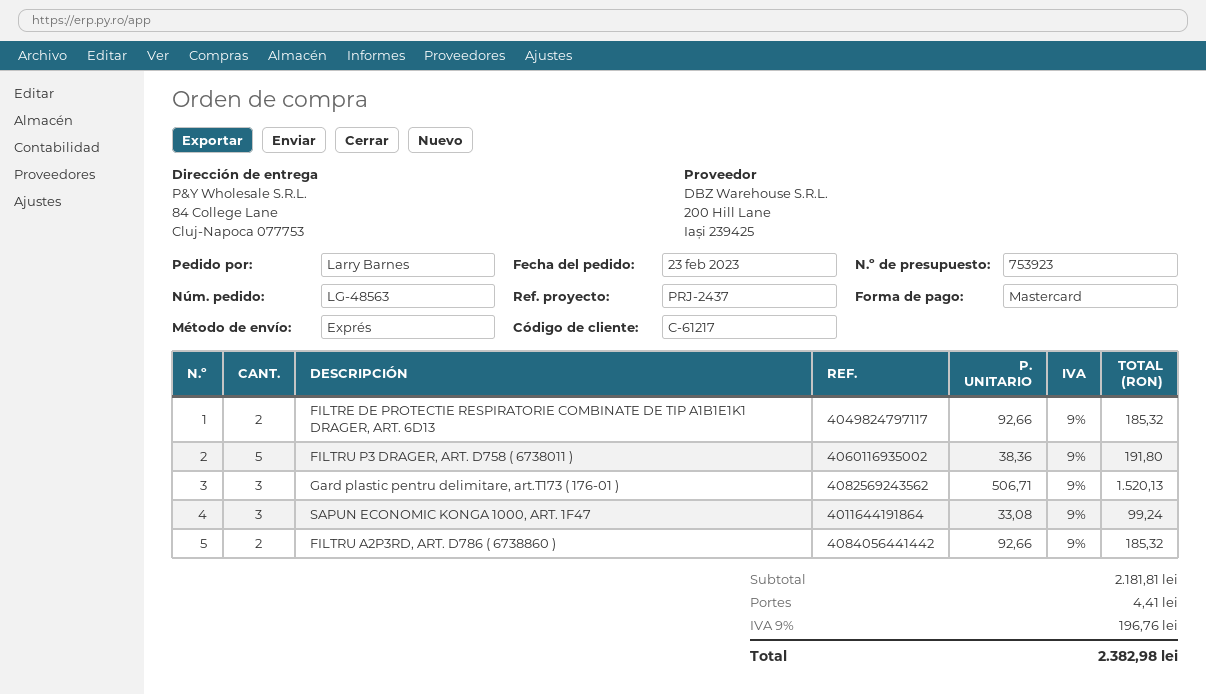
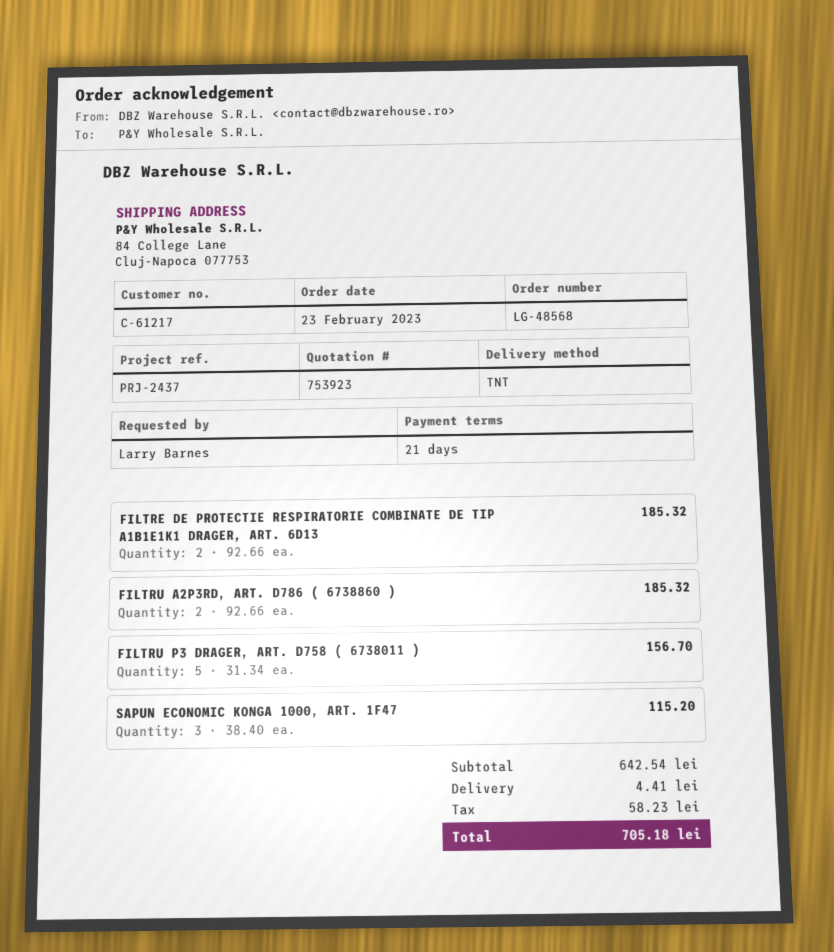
order number: LG-48563 -> LG-48568
shipping method: express -> TNT
FILTRU P3 DRAGER, ART. D758 ( 6738011 ): 5 x 38.36 = 191.80 -> 5 x 31.34 = 156.70
Gard plastic pentru delimitare, art.T173 ( 176-01 ): 3 x 506.71 = 1520.13 -> none
SAPUN ECONOMIC KONGA 1000, ART. 1F47: 3 x 33.08 = 99.24 -> 3 x 38.40 = 115.20
subtotal: 2181.81 -> 642.54
tax: 196.76 -> 58.23
total: 2382.98 -> 705.18

